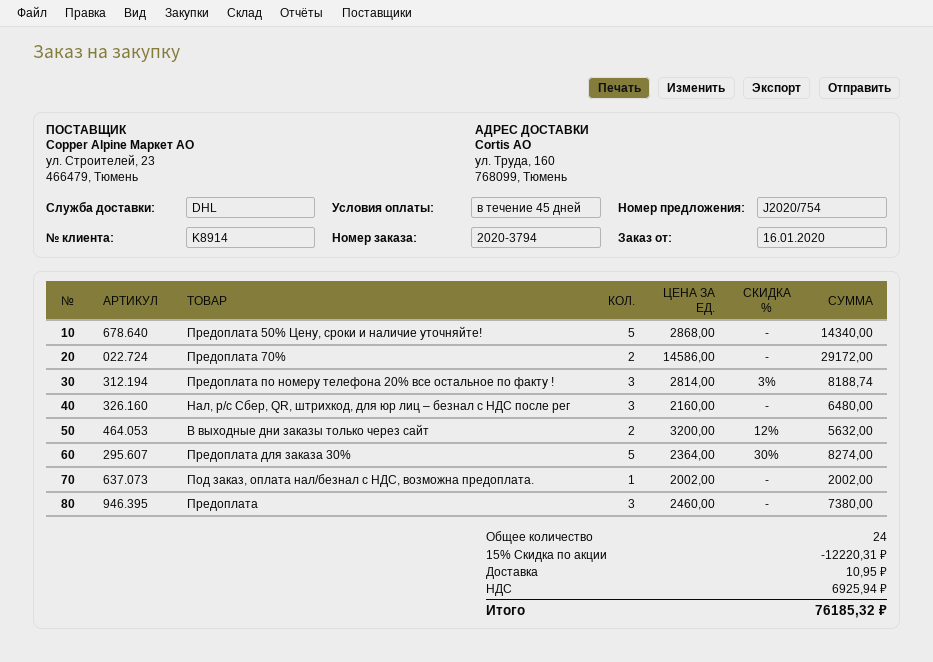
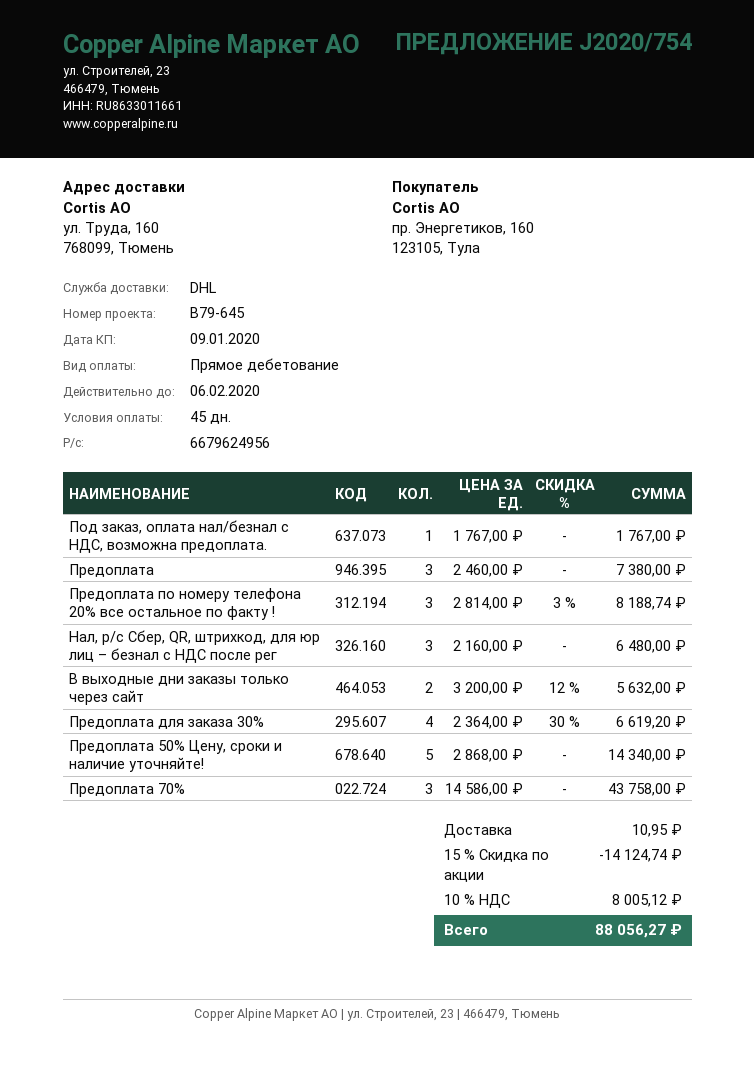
Предоплата 70%: 2 x 14586.00 = 29172.00 -> 3 x 14586.00 = 43758.00
Предоплата для заказа 30%: 5 x 2364.00 - 30% = 8274.00 -> 4 x 2364.00 - 30% = 6619.20
Под заказ, оплата нал/безнал с НДС, возможна предоплата.: 1 x 2002.00 = 2002.00 -> 1 x 1767.00 = 1767.00
discount: 15% = 12220.31 -> 15% = 14124.74
tax: 6925.94 -> 8005.12
total: 76185.32 -> 88056.27

